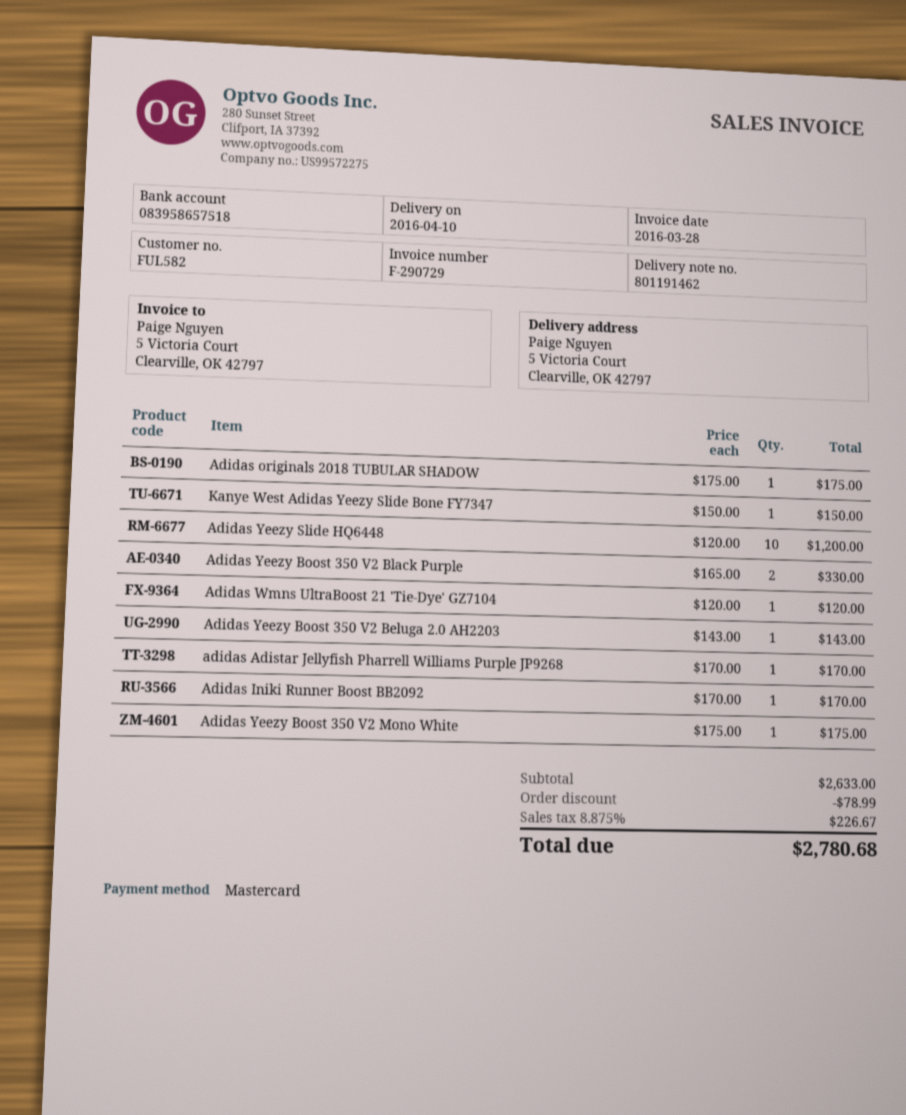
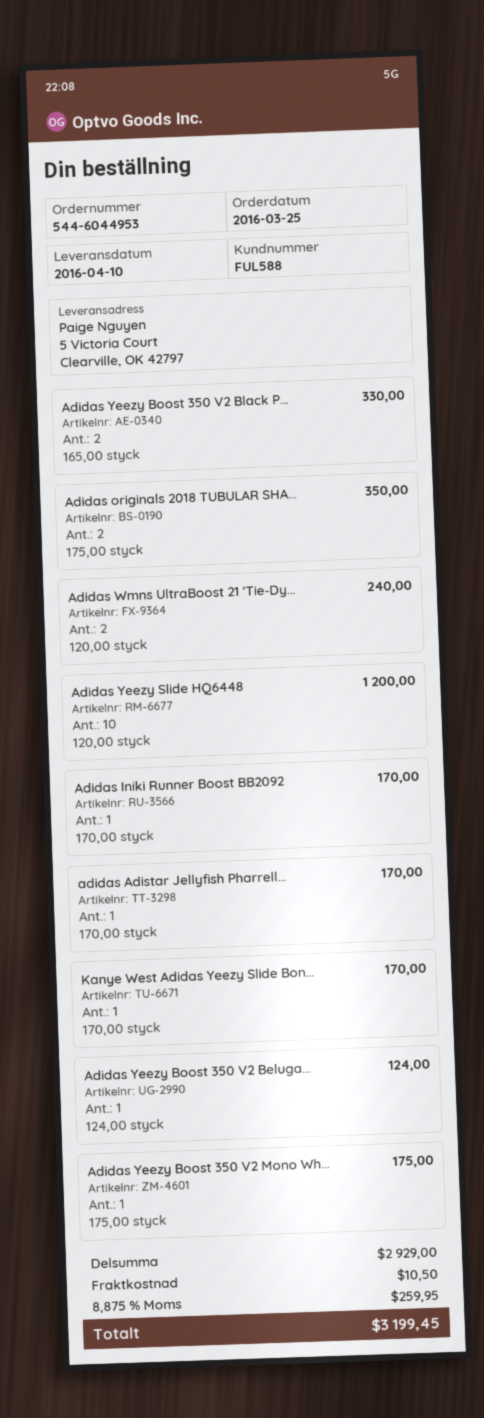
customer number: FUL582 -> FUL588
Adidas originals 2018 TUBULAR SHADOW: 1 x 175.00 = 175.00 -> 2 x 175.00 = 350.00
Kanye West Adidas Yeezy Slide Bone FY7347: 1 x 150.00 = 150.00 -> 1 x 170.00 = 170.00
Adidas Wmns UltraBoost 21 'Tie-Dye' GZ7104: 1 x 120.00 = 120.00 -> 2 x 120.00 = 240.00
Adidas Yeezy Boost 350 V2 Beluga 2.0 AH2203: 1 x 143.00 = 143.00 -> 1 x 124.00 = 124.00
subtotal: 2633.00 -> 2929.00
discount: 78.99 -> none
shipping: none -> 10.50
tax: 8.875% = 226.67 -> 8.875% = 259.95
total: 2780.68 -> 3199.45

